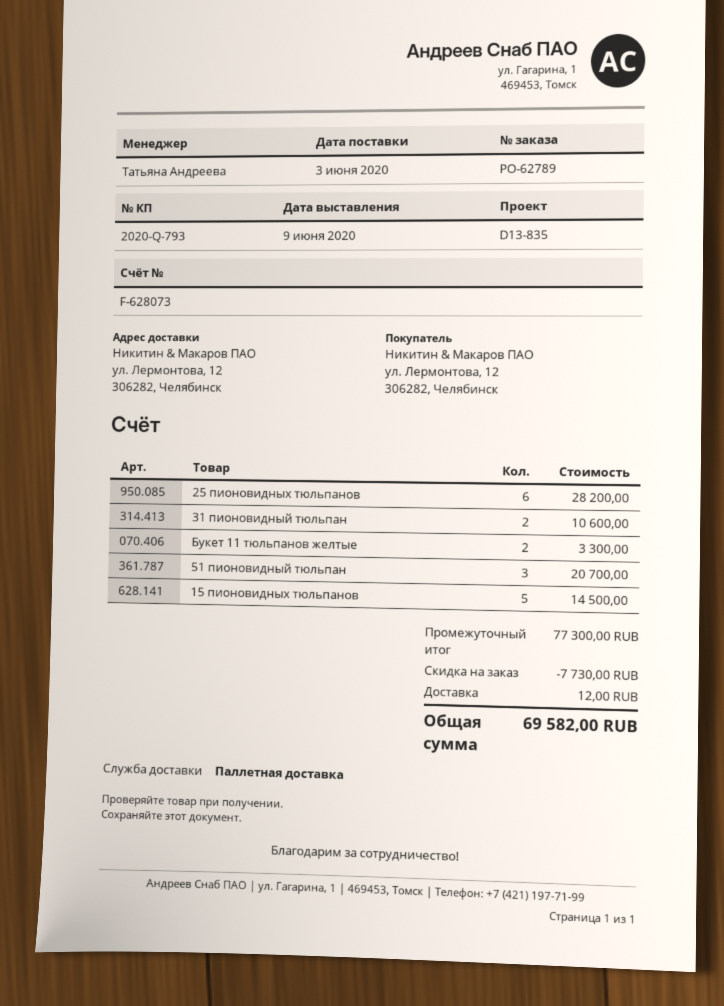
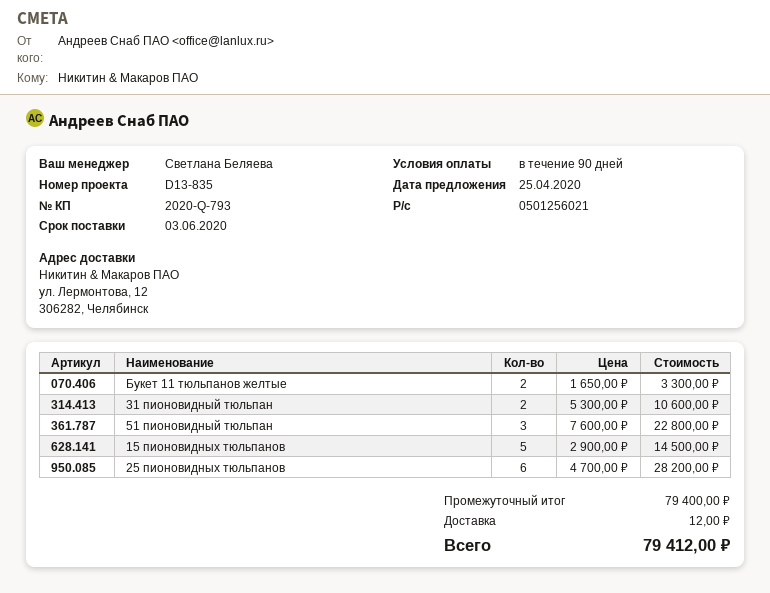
sales rep: Татьяна Андреева -> Светлана Беляева
51 пионовидный тюльпан: 3 for 20700.00 -> 3 for 22800.00
subtotal: 77300.00 -> 79400.00
discount: 7730.00 -> none
total: 69582.00 -> 79412.00

